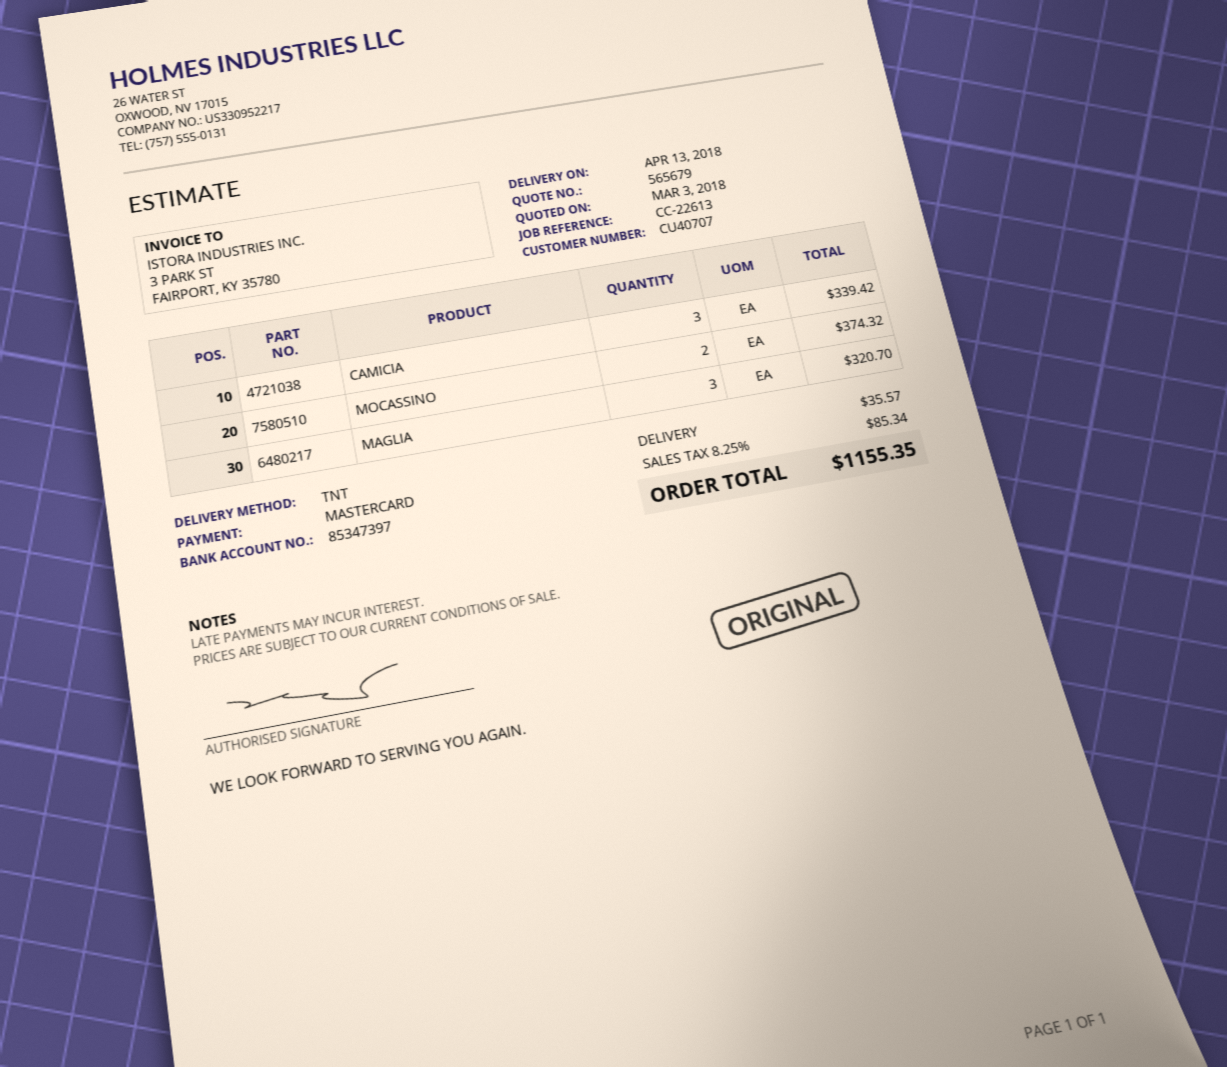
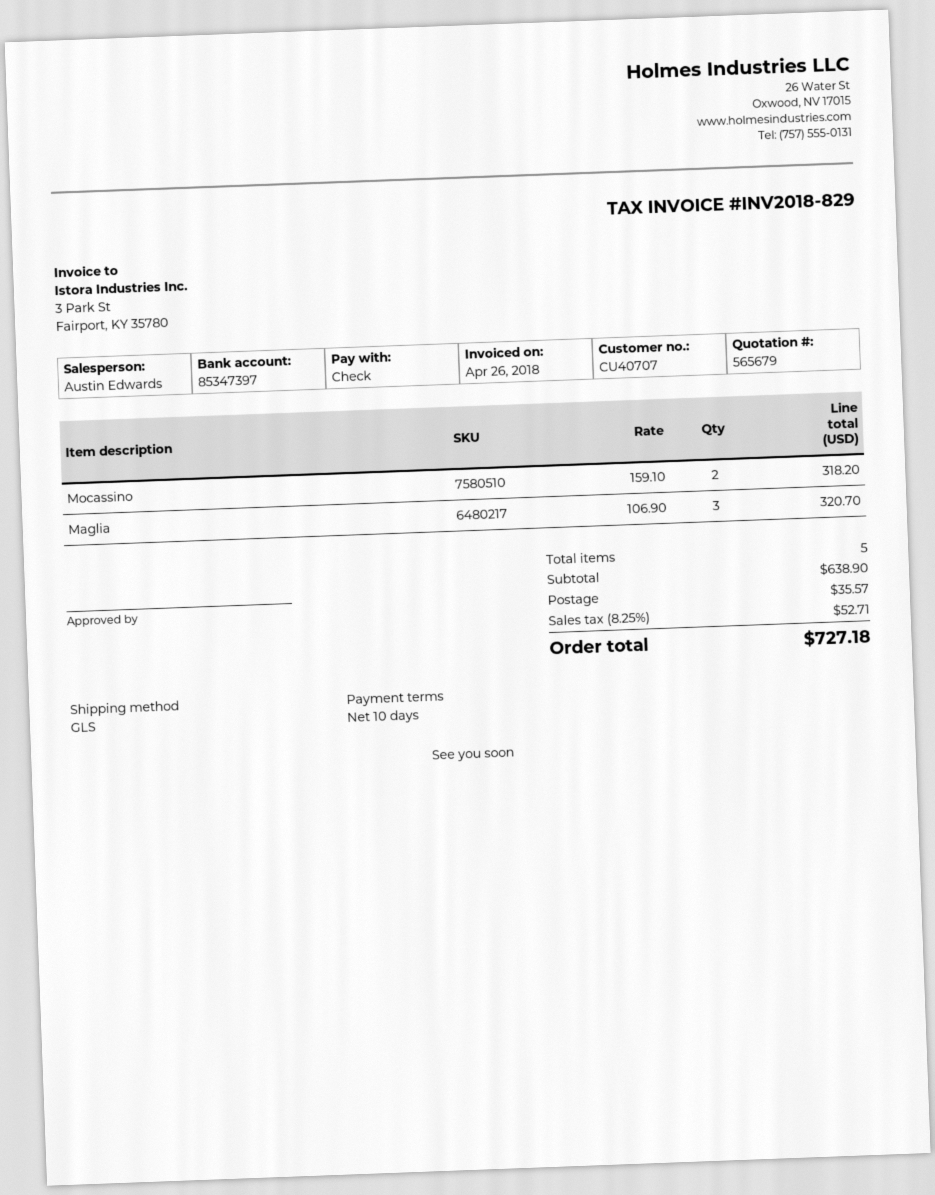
payment method: Mastercard -> cheque
shipping method: TNT -> GLS
CAMICIA: 3 for 339.42 -> none
MOCASSINO: 2 for 374.32 -> 2 for 318.20
tax: 8.25% = 85.34 -> 8.25% = 52.71
total: 1155.35 -> 727.18

